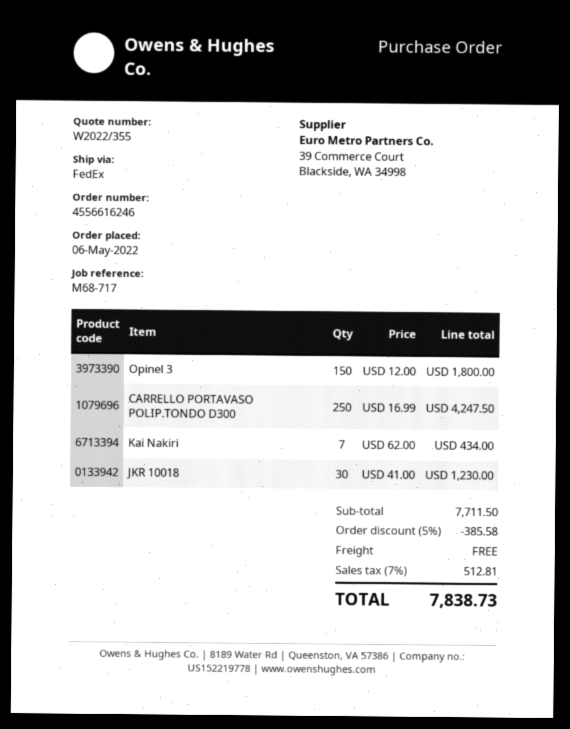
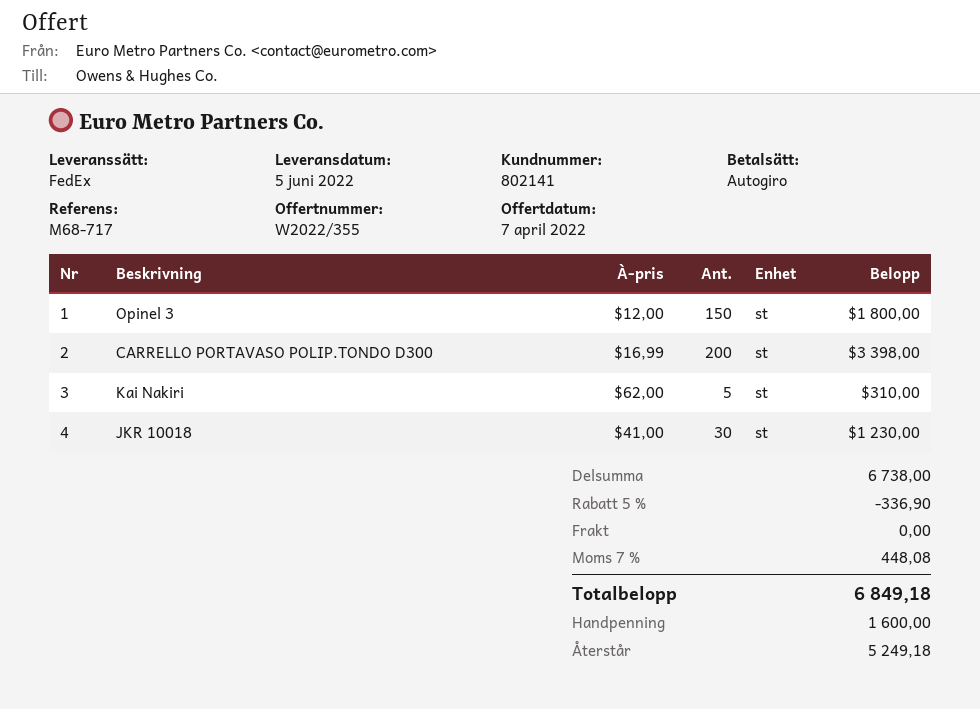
CARRELLO PORTAVASO POLIP.TONDO D300: 250 x 16.99 = 4247.50 -> 200 x 16.99 = 3398.00
Kai Nakiri: 7 x 62.00 = 434.00 -> 5 x 62.00 = 310.00
subtotal: 7711.50 -> 6738.00
discount: 5% = 385.58 -> 5% = 336.90
tax: 7% = 512.81 -> 7% = 448.08
total: 7838.73 -> 6849.18

